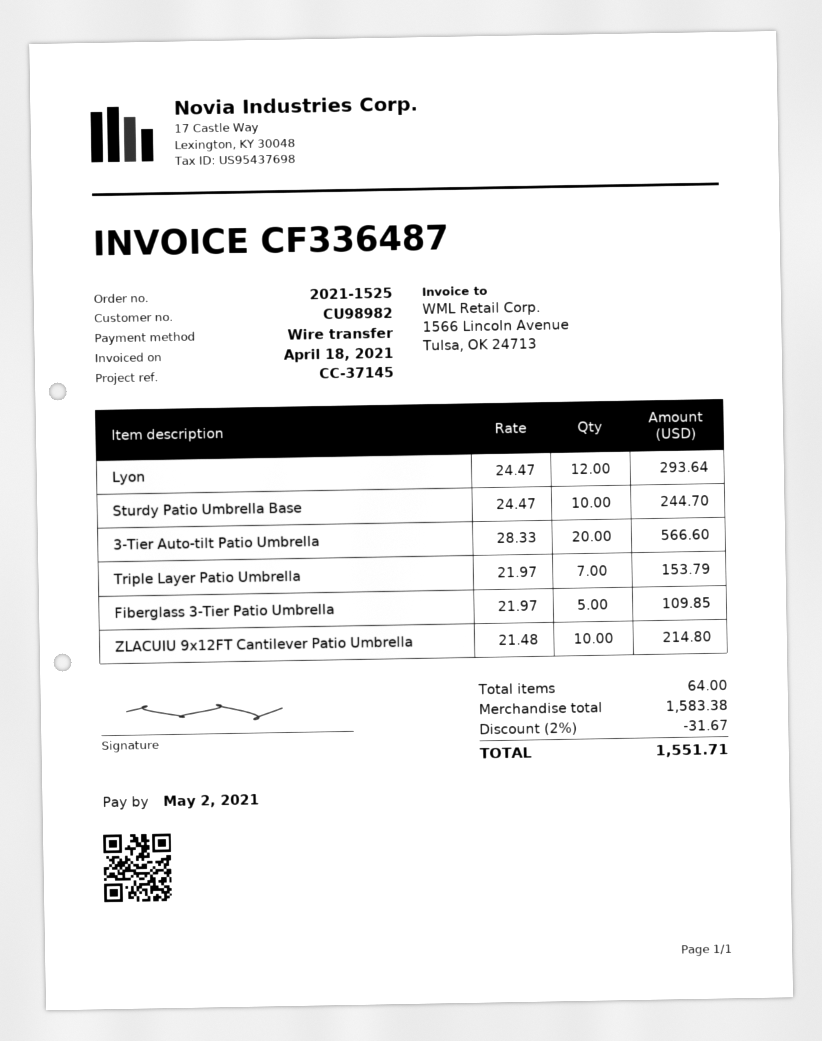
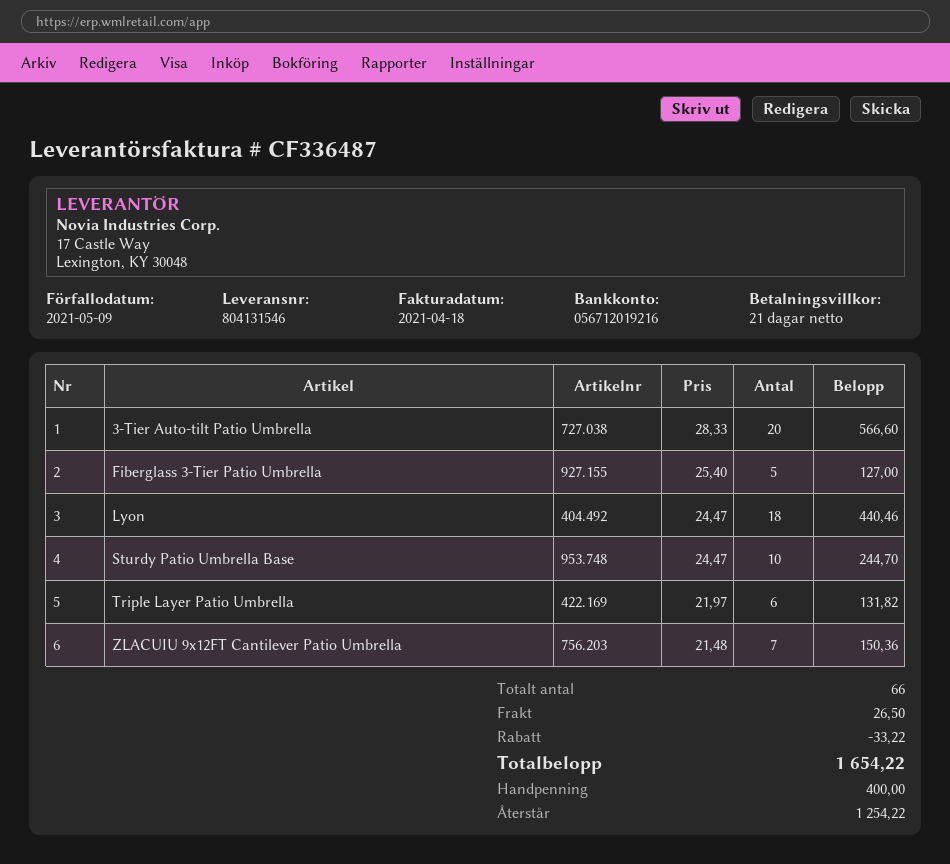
due date: 2021-05-02 -> 2021-05-09
Lyon: 12 x 24.47 = 293.64 -> 18 x 24.47 = 440.46
Triple Layer Patio Umbrella: 7 x 21.97 = 153.79 -> 6 x 21.97 = 131.82
Fiberglass 3-Tier Patio Umbrella: 5 x 21.97 = 109.85 -> 5 x 25.40 = 127.00
ZLACUIU 9x12FT Cantilever Patio Umbrella: 10 x 21.48 = 214.80 -> 7 x 21.48 = 150.36
total quantity: 64 -> 66
discount: 31.67 -> 33.22
shipping: none -> 26.50
total: 1551.71 -> 1654.22

